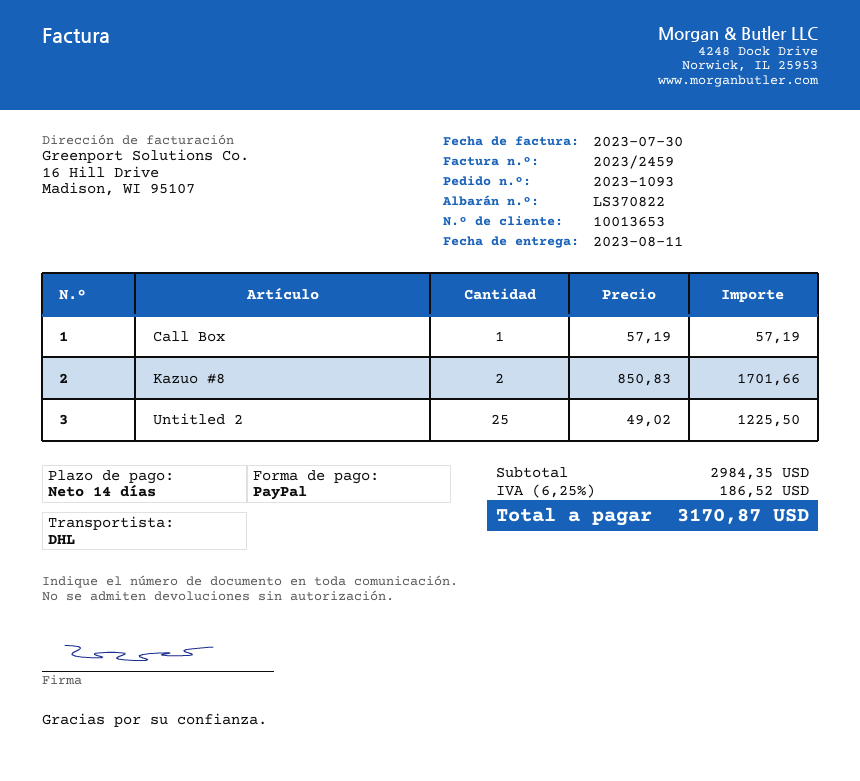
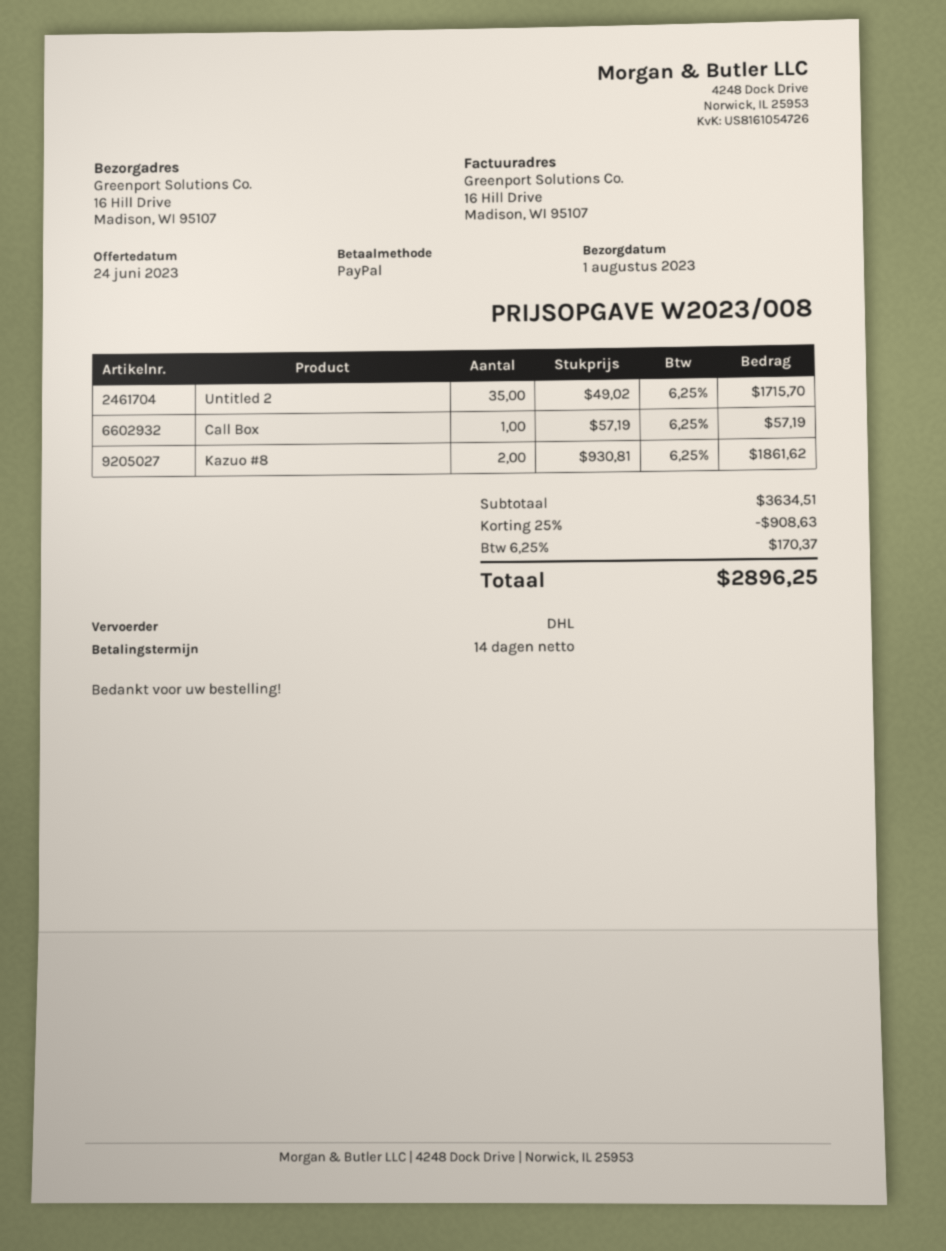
delivery date: 2023-08-11 -> 2023-08-01
Kazuo #8: 2 x 850.83 = 1701.66 -> 2 x 930.81 = 1861.62
Untitled 2: 25 x 49.02 = 1225.50 -> 35 x 49.02 = 1715.70
subtotal: 2984.35 -> 3634.51
discount: none -> 25% = 908.63
tax: 6.25% = 186.52 -> 6.25% = 170.37
total: 3170.87 -> 2896.25

